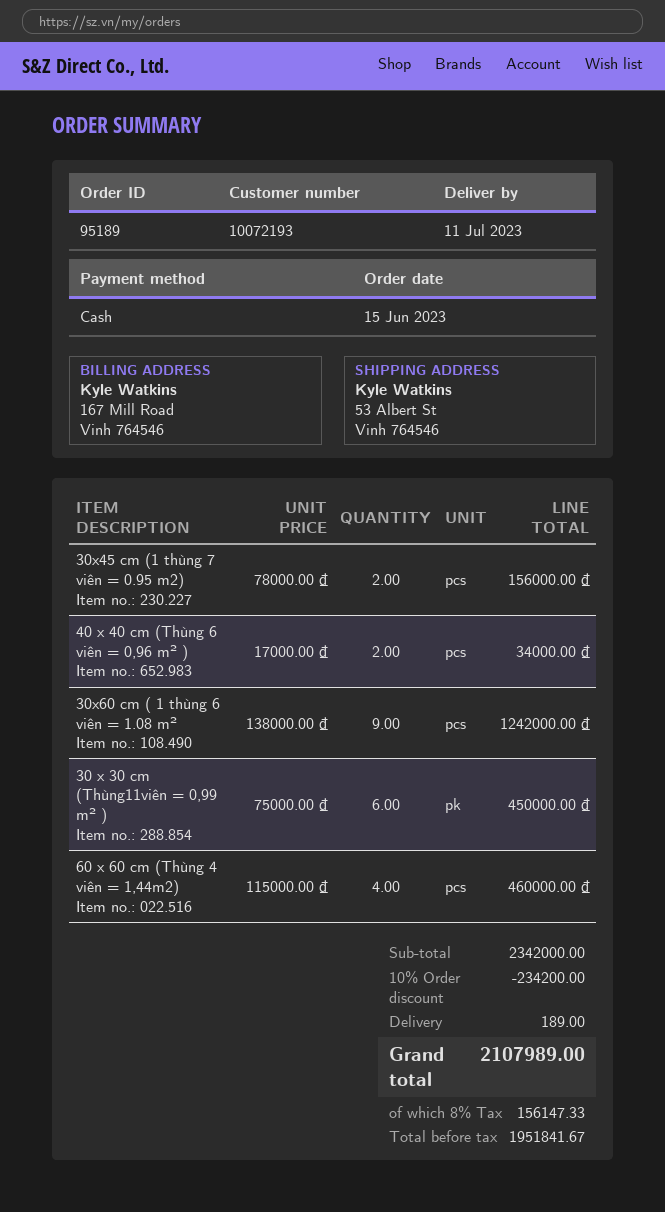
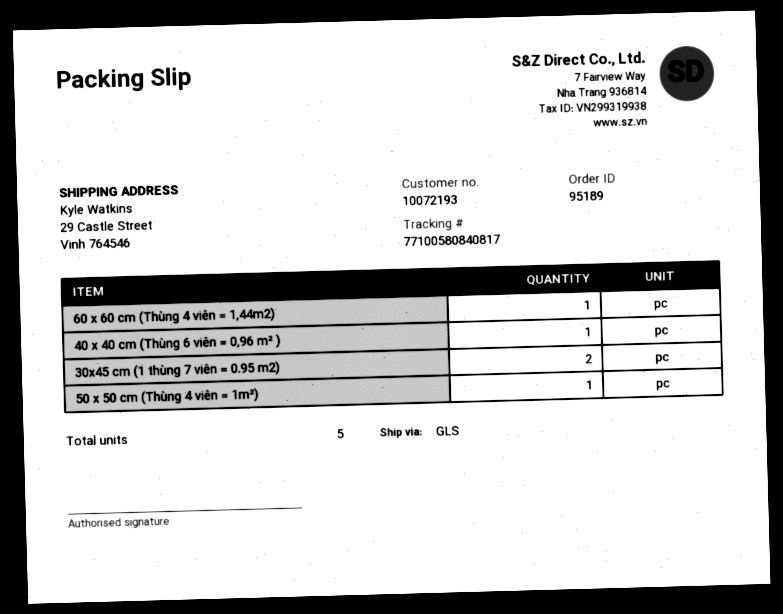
ship to: 53 Albert St, Vinh 764546 -> 29 Castle Street, Vinh 764546
40 x 40 cm (Thùng 6 viên = 0,96 m² ): 2 -> 1
30x60 cm ( 1 thùng 6 viên = 1.08 m²: 9 -> none
30 x 30 cm (Thùng11viên = 0,99 m² ): 6 -> none
60 x 60 cm (Thùng 4 viên = 1,44m2): 4 -> 1
50 x 50 cm (Thùng 4 viên = 1m²): none -> 1

